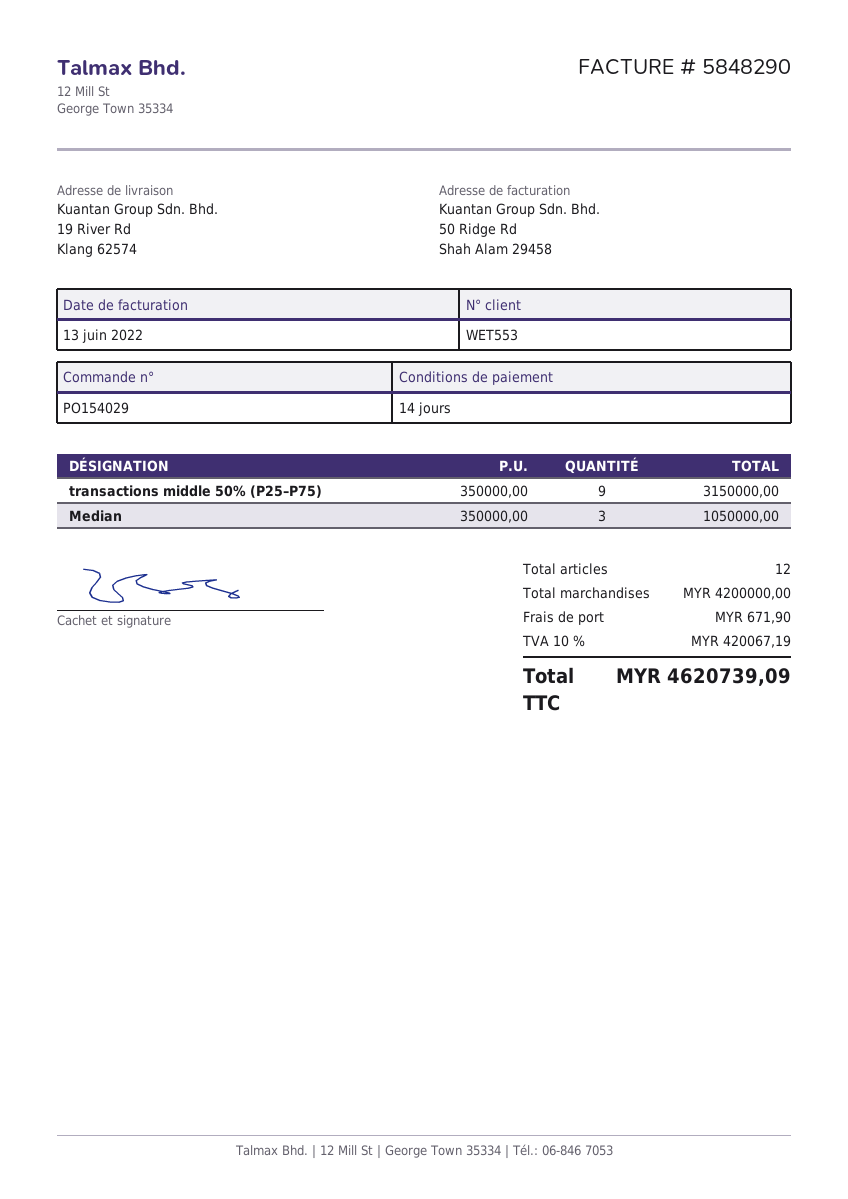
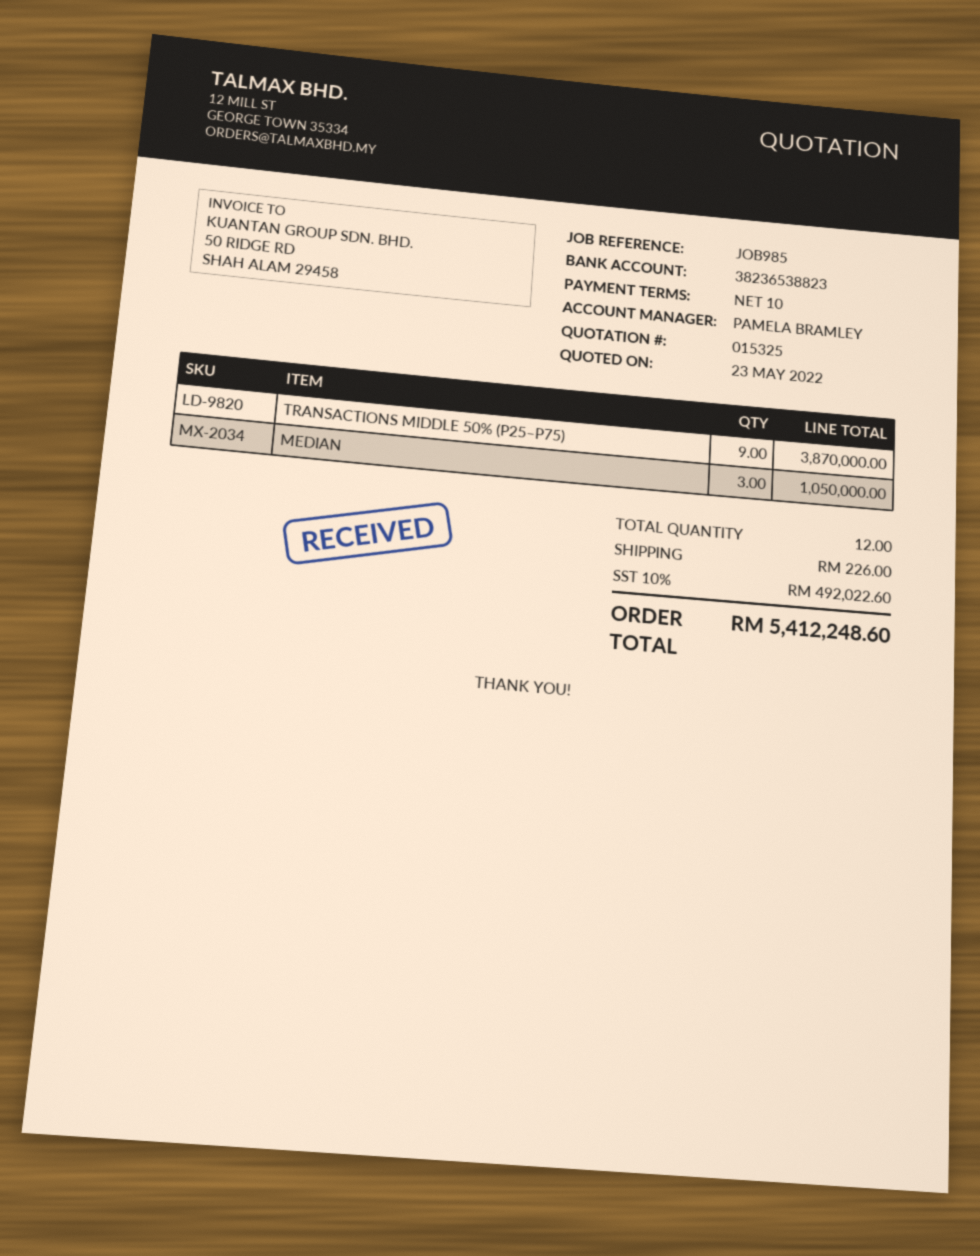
payment terms: 14 days -> 10 days
transactions middle 50% (P25–P75): 9 for 3150000.00 -> 9 for 3870000.00
shipping: 671.90 -> 226.00
tax: 10% = 420067.19 -> 10% = 492022.60
total: 4620739.09 -> 5412248.60

